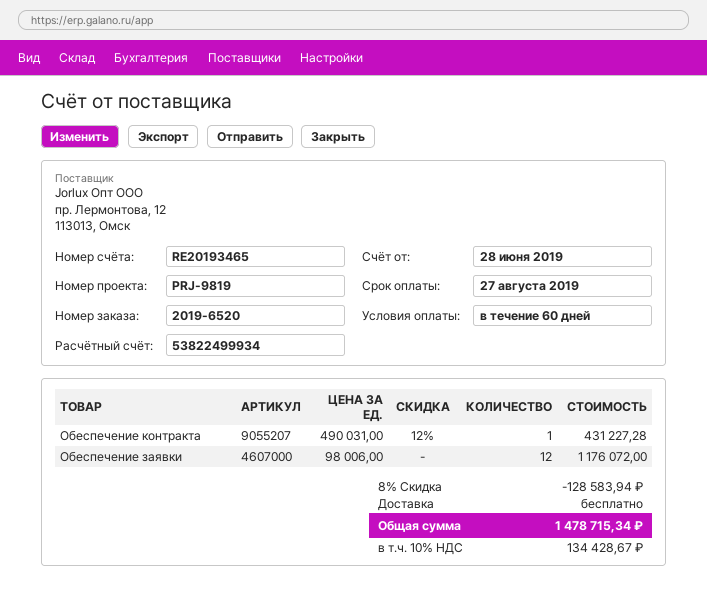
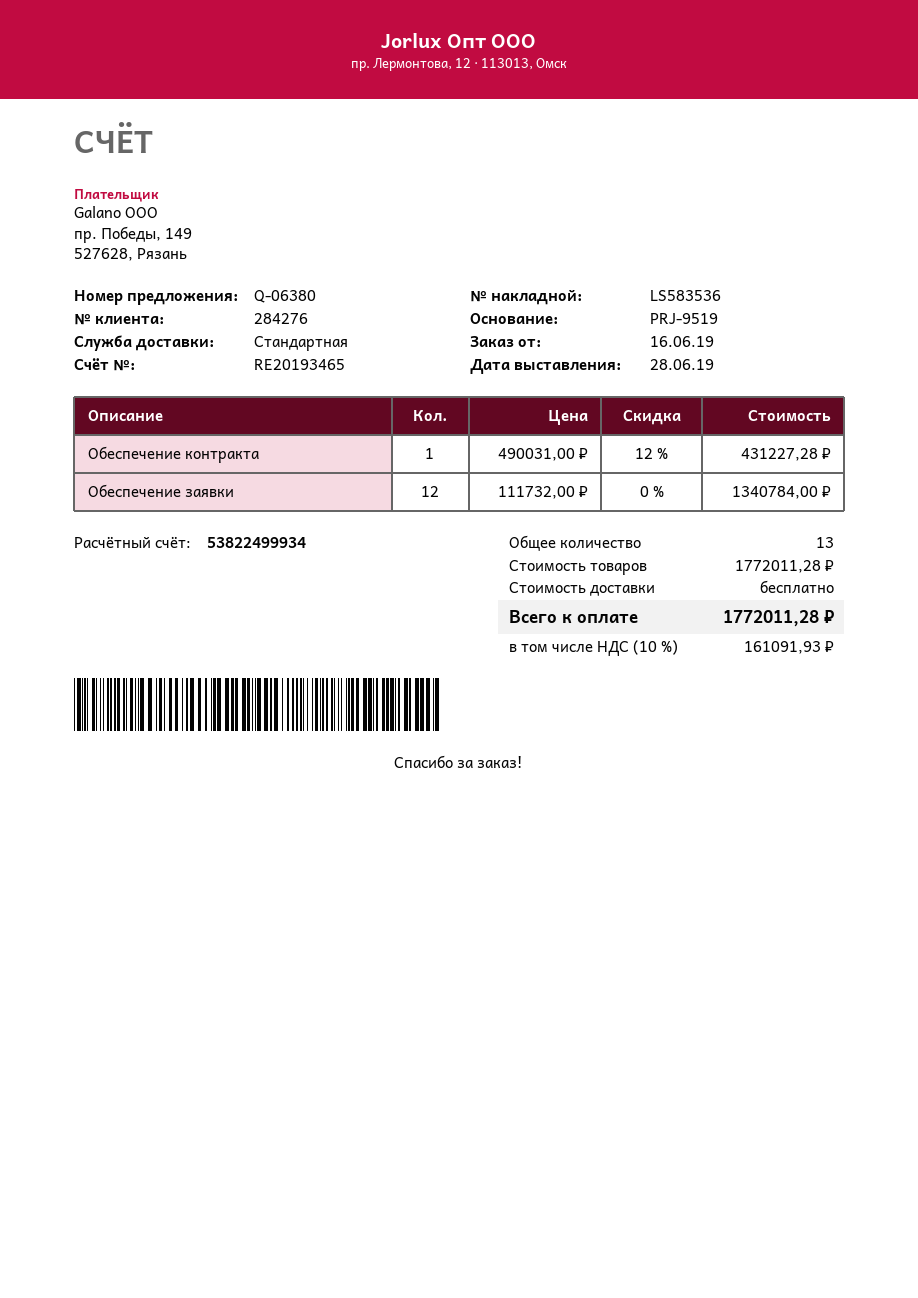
reference: PRJ-9819 -> PRJ-9519
Обеспечение заявки: 12 x 98006.00 = 1176072.00 -> 12 x 111732.00 = 1340784.00
discount: 8% = 128583.94 -> none
tax: 10% = 134428.67 -> 10% = 161091.93
total: 1478715.34 -> 1772011.28

